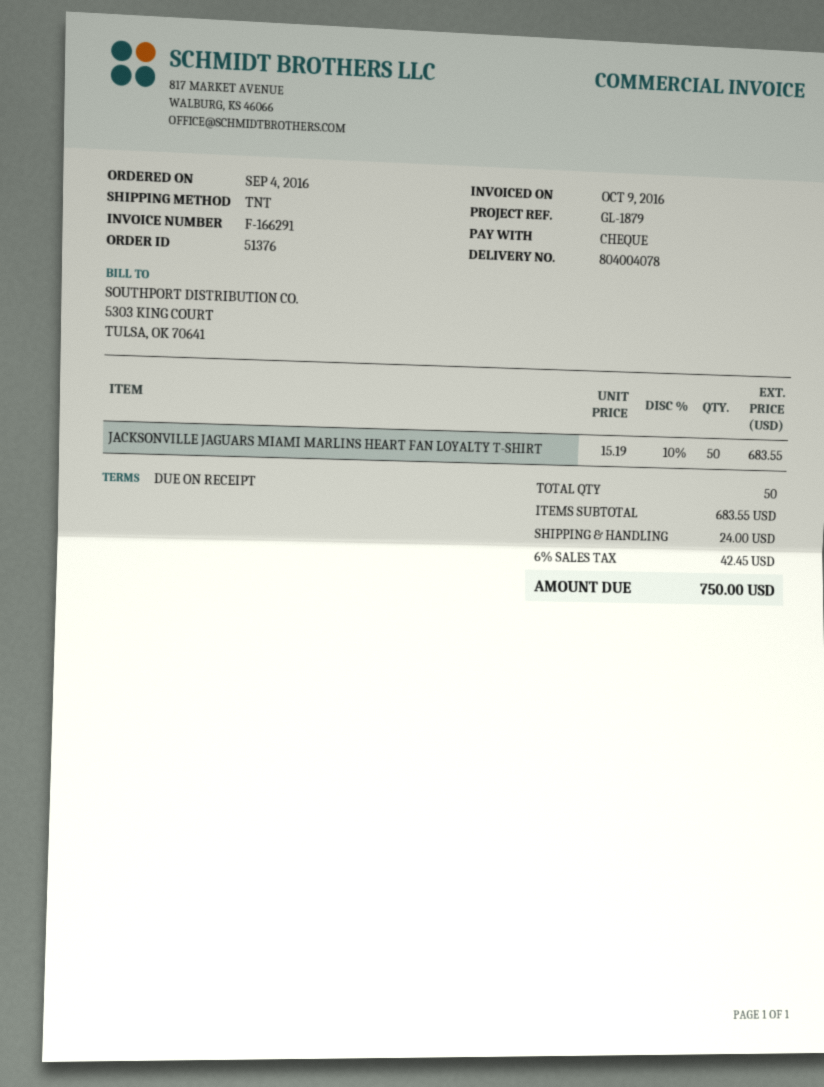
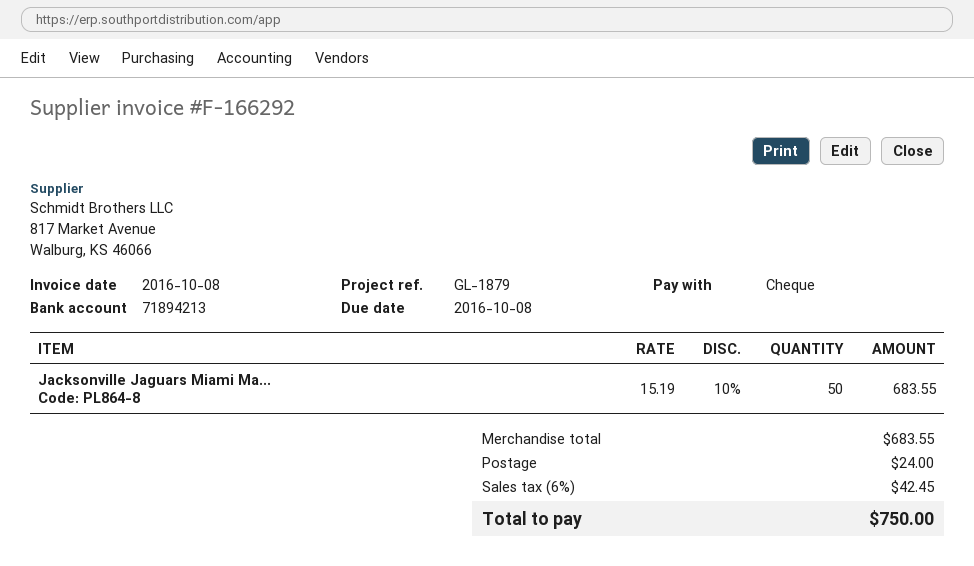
invoice number: F-166291 -> F-166292
invoice date: 2016-10-09 -> 2016-10-08

